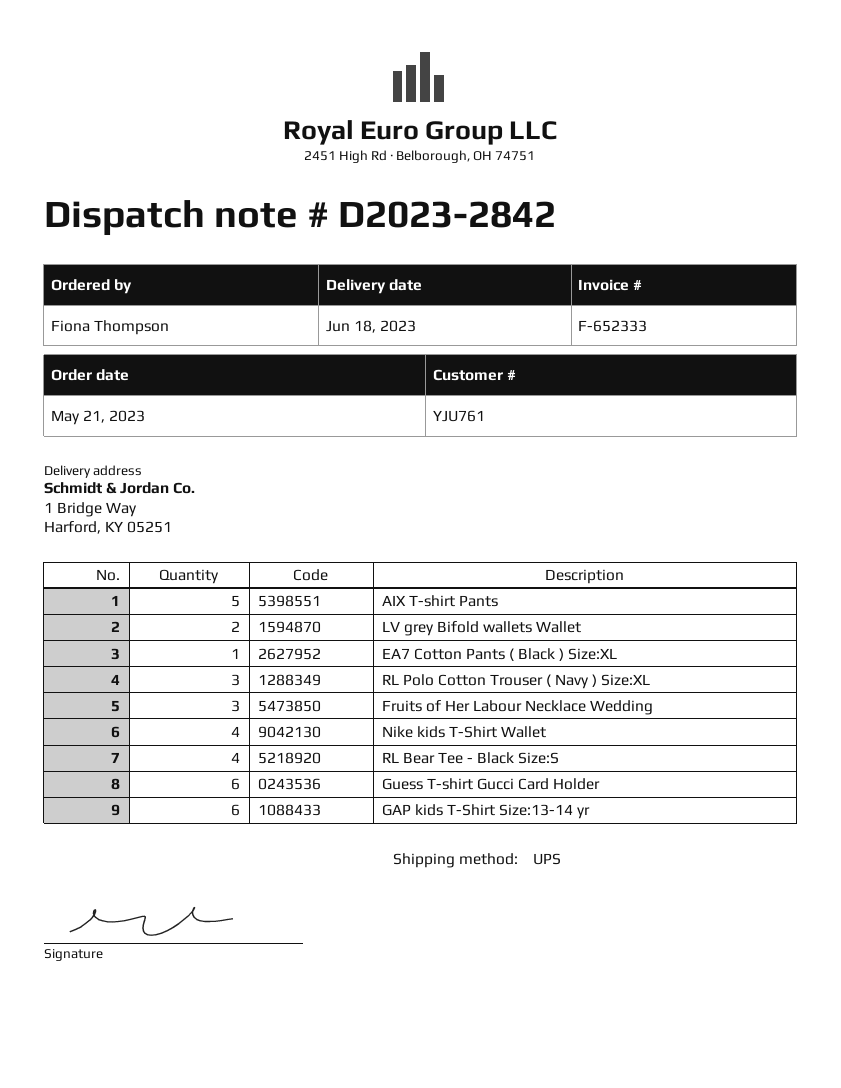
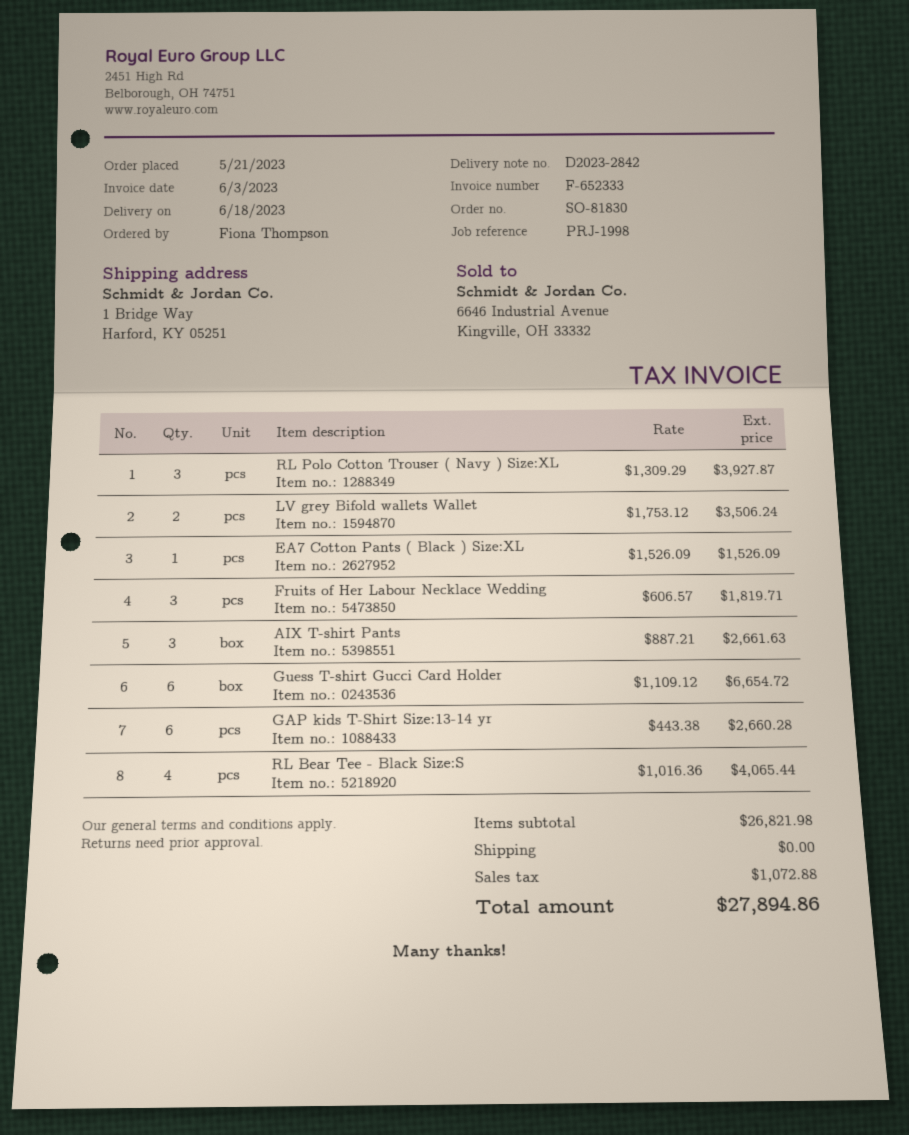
AIX T-shirt Pants: 5 -> 3
Nike kids T-Shirt Wallet: 4 -> none

